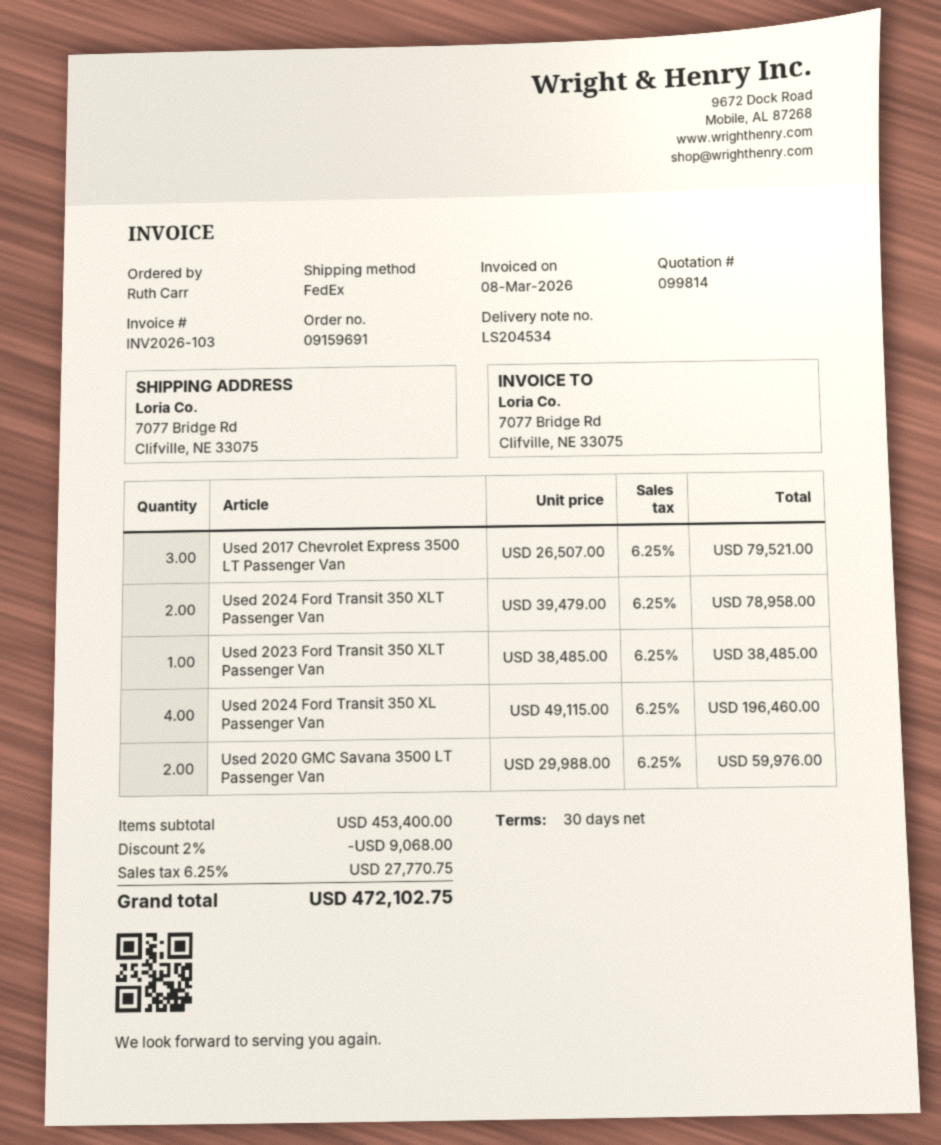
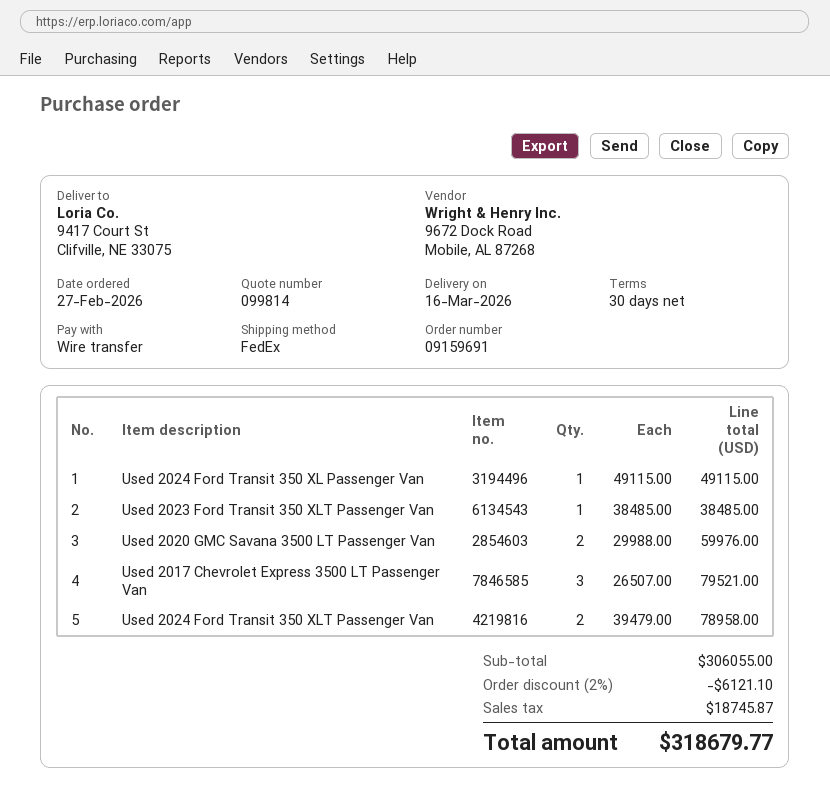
ship to: 7077 Bridge Rd, Clifville, NE 33075 -> 9417 Court St, Clifville, NE 33075
Used 2024 Ford Transit 350 XL Passenger Van: 4 x 49115.00 = 196460.00 -> 1 x 49115.00 = 49115.00
subtotal: 453400.00 -> 306055.00
discount: 2% = 9068.00 -> 2% = 6121.10
tax: 27770.75 -> 18745.87
total: 472102.75 -> 318679.77

